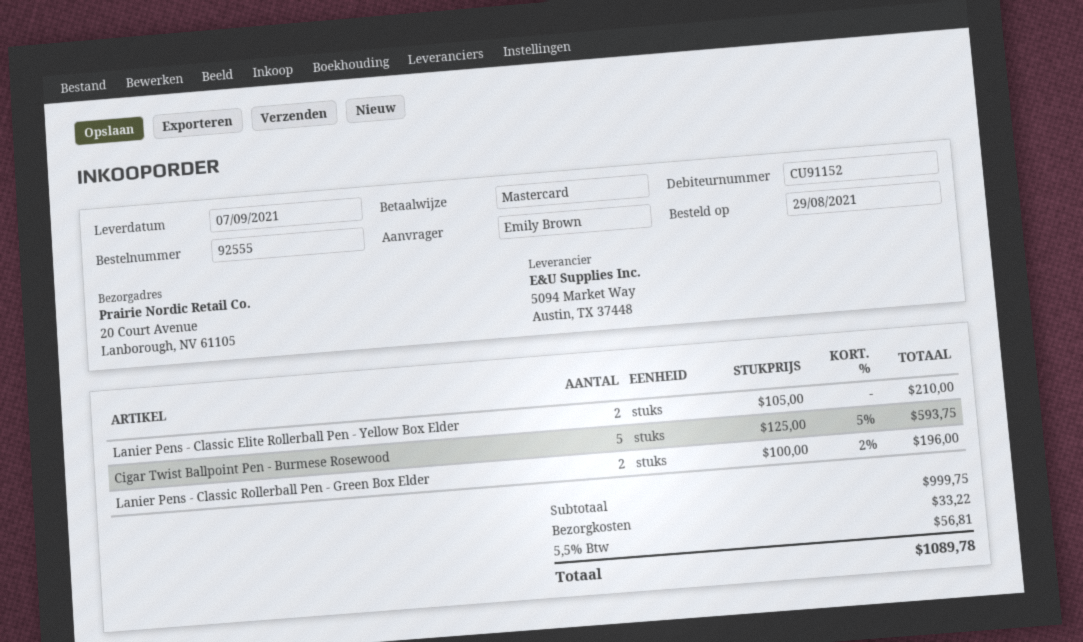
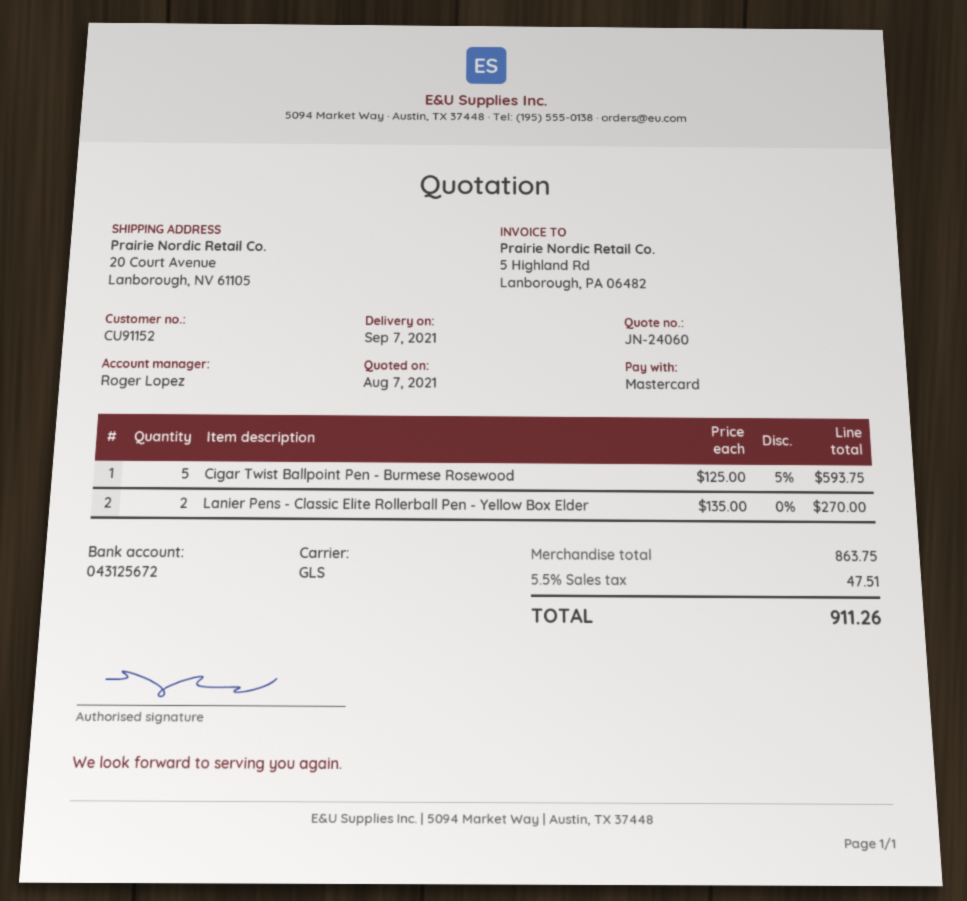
Lanier Pens - Classic Elite Rollerball Pen - Yellow Box Elder: 2 x 105.00 = 210.00 -> 2 x 135.00 = 270.00
Lanier Pens - Classic Rollerball Pen - Green Box Elder: 2 x 100.00 - 2% = 196.00 -> none
subtotal: 999.75 -> 863.75
shipping: 33.22 -> none
tax: 5.5% = 56.81 -> 5.5% = 47.51
total: 1089.78 -> 911.26

